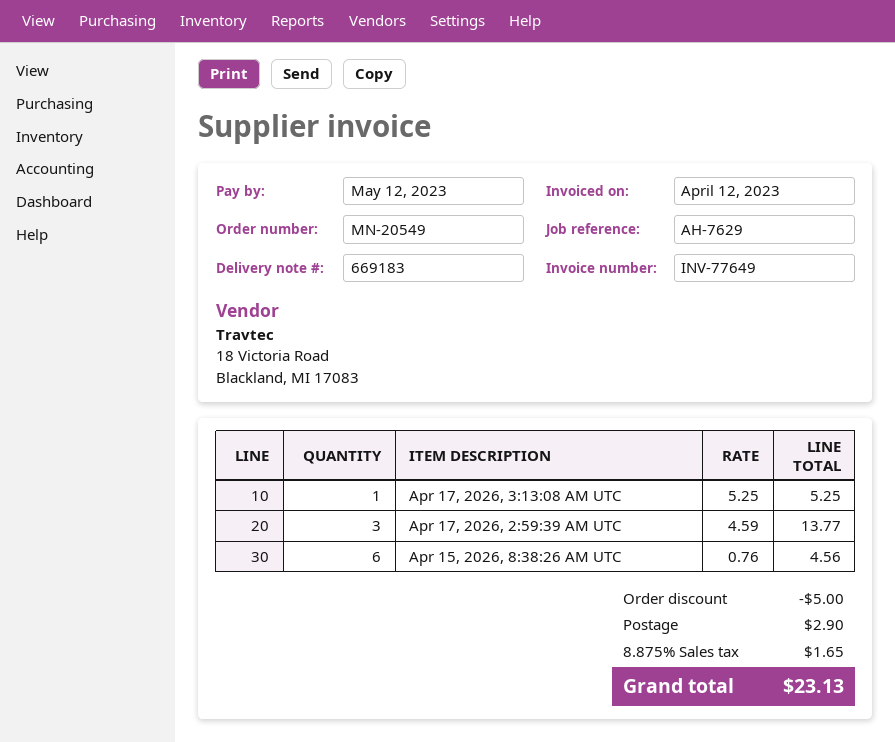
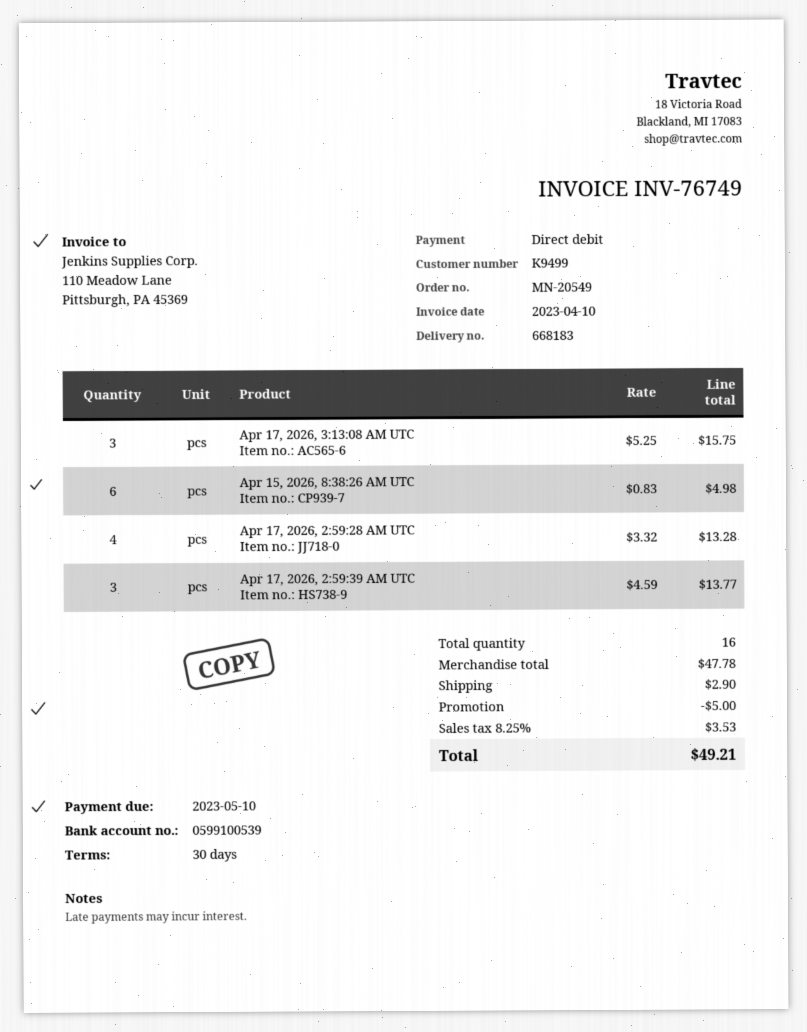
delivery note number: 669183 -> 668183
invoice number: INV-77649 -> INV-76749
invoice date: 2023-04-12 -> 2023-04-10
due date: 2023-05-12 -> 2023-05-10
Apr 17, 2026, 3:13:08 AM UTC: 1 x 5.25 = 5.25 -> 3 x 5.25 = 15.75
Apr 15, 2026, 8:38:26 AM UTC: 6 x 0.76 = 4.56 -> 6 x 0.83 = 4.98
Apr 17, 2026, 2:59:28 AM UTC: none -> 4 x 3.32 = 13.28
tax: 8.875% = 1.65 -> 8.25% = 3.53
total: 23.13 -> 49.21

